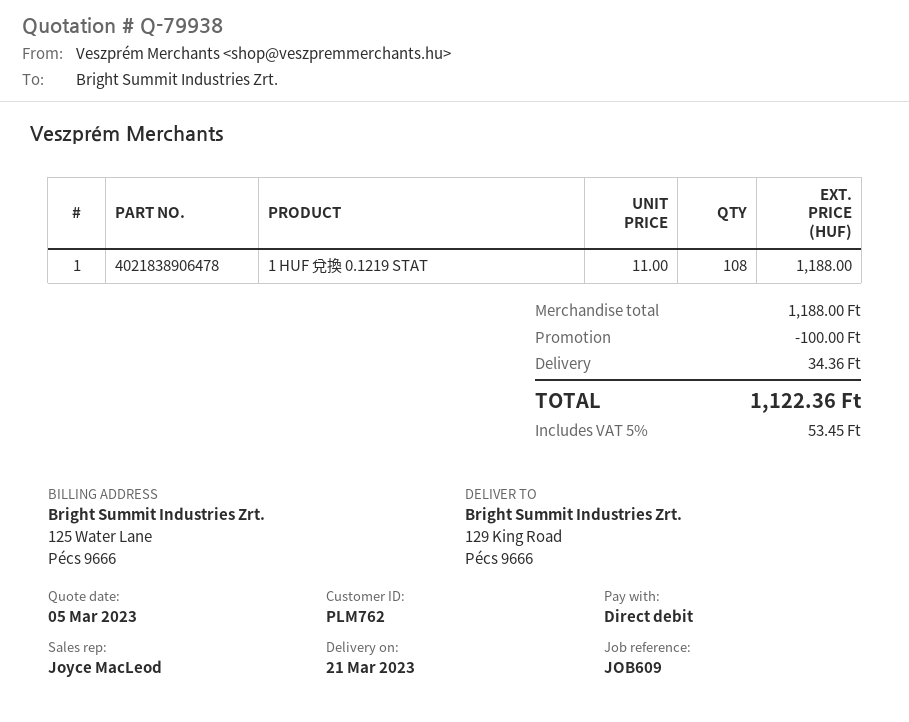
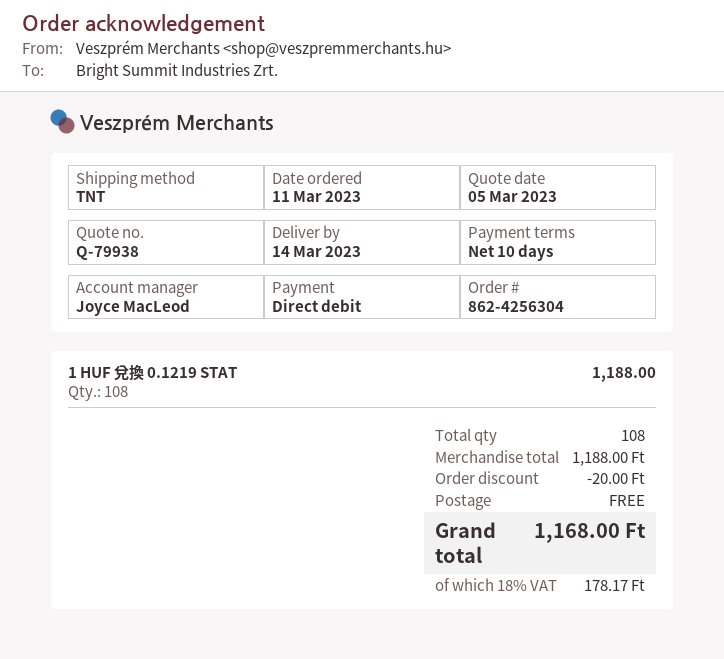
delivery date: 2023-03-21 -> 2023-03-14
discount: 100.00 -> 20.00
shipping: 34.36 -> 0.00
tax: 5% = 53.45 -> 18% = 178.17
total: 1122.36 -> 1168.00

